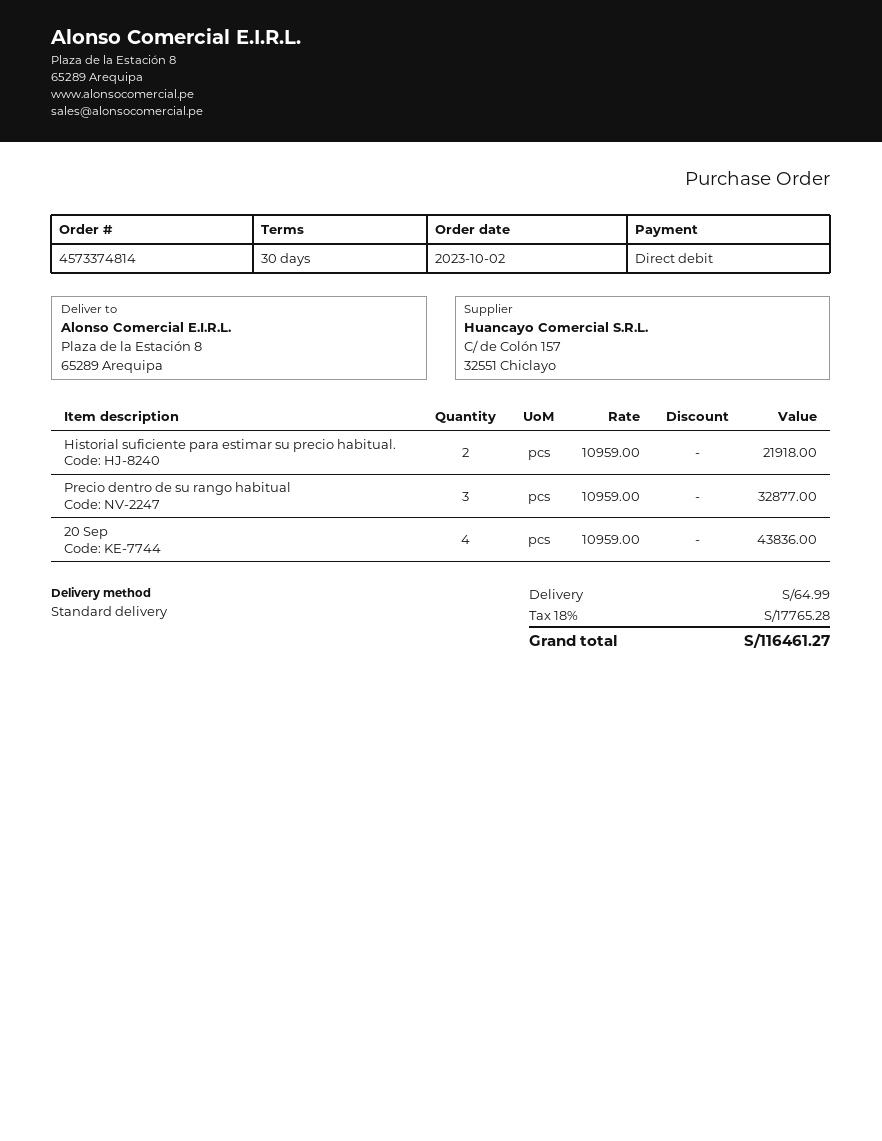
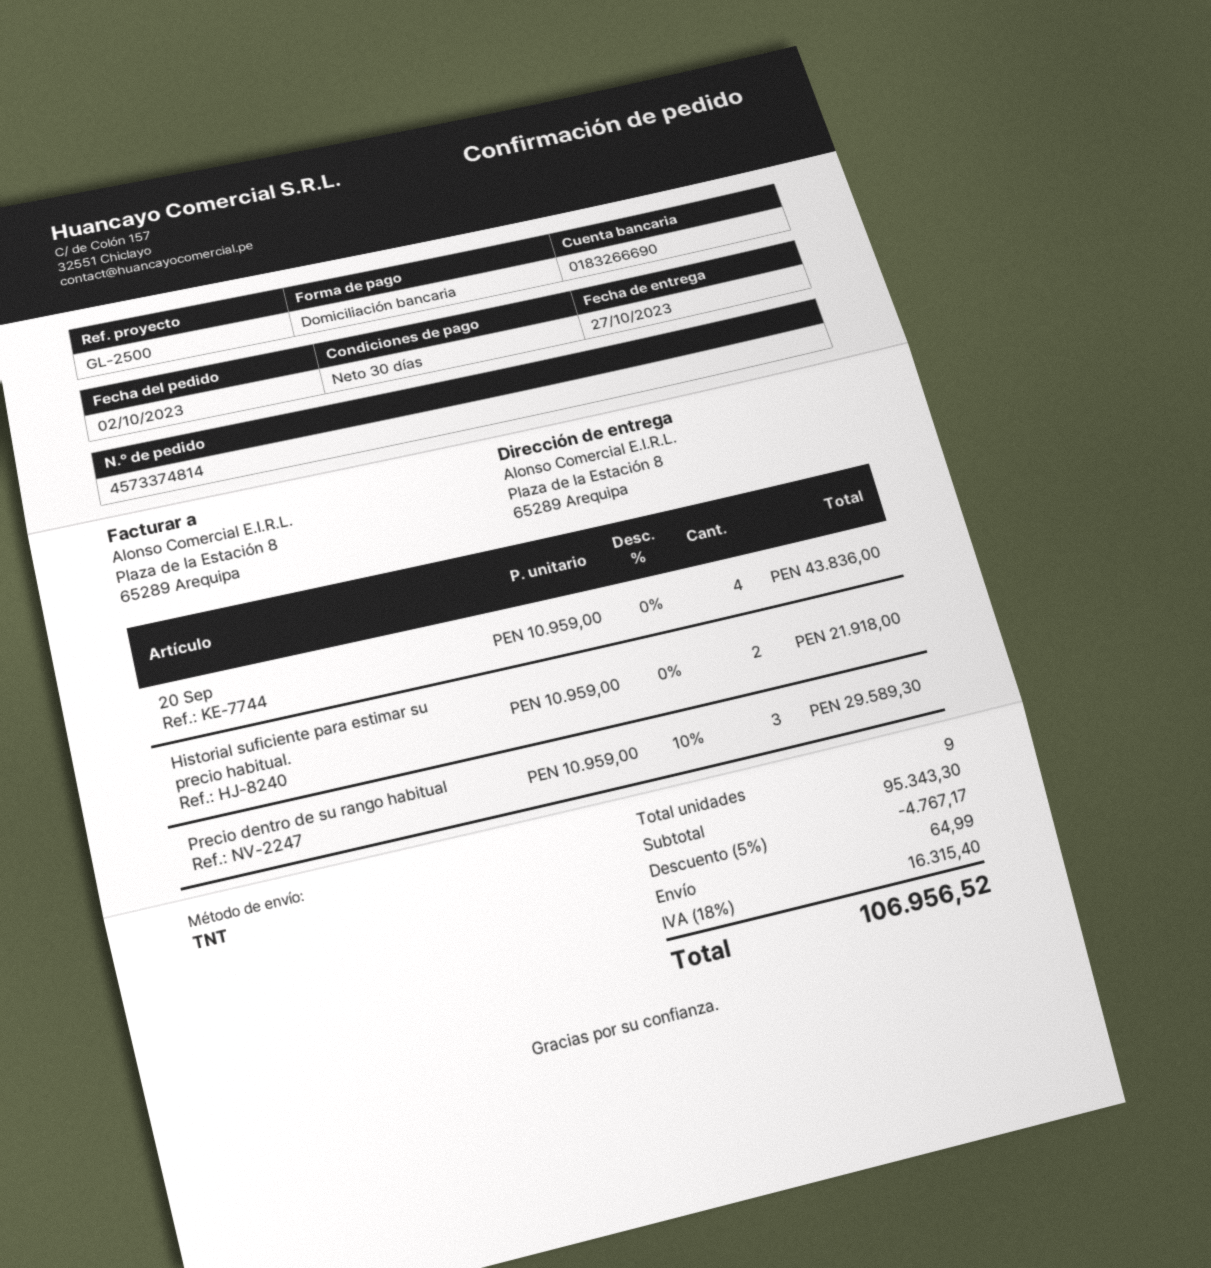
shipping method: standard -> TNT
Precio dentro de su rango habitual: 3 x 10959.00 = 32877.00 -> 3 x 10959.00 - 10% = 29589.30
discount: none -> 5% = 4767.17
tax: 18% = 17765.28 -> 18% = 16315.40
total: 116461.27 -> 106956.52

